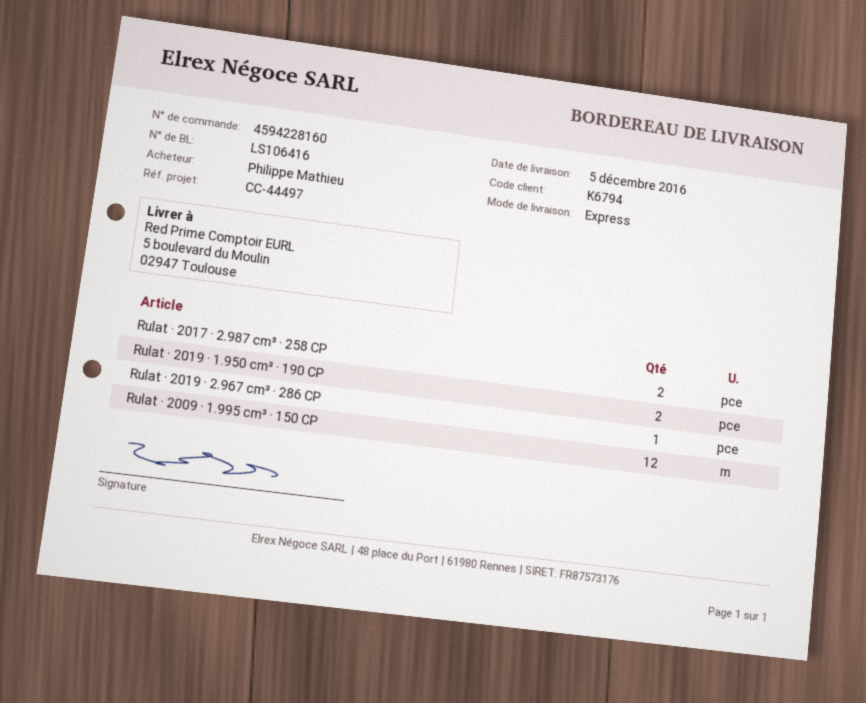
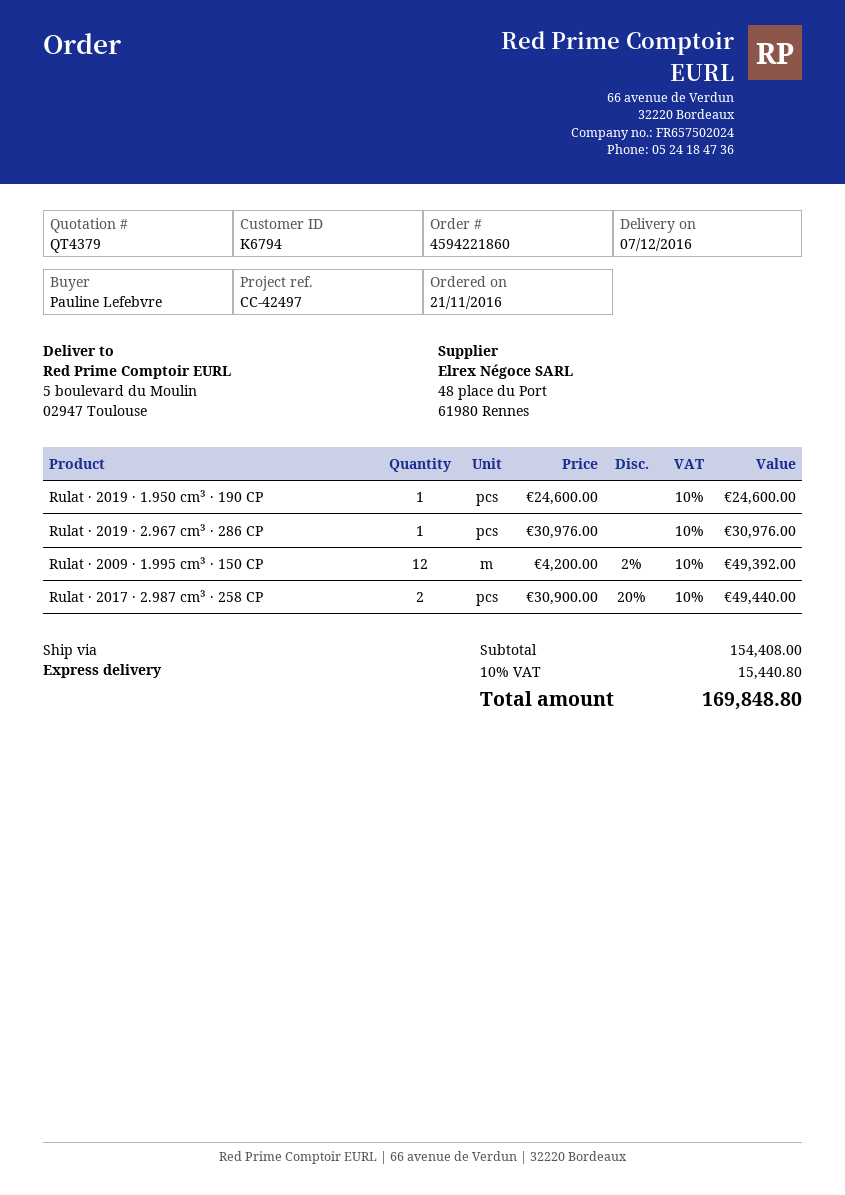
order number: 4594228160 -> 4594221860
delivery date: 2016-12-05 -> 2016-12-07
reference: CC-44497 -> CC-42497
ordered by: Philippe Mathieu -> Pauline Lefebvre
Rulat · 2019 · 1.950 cm³ · 190 CP: 2 -> 1

